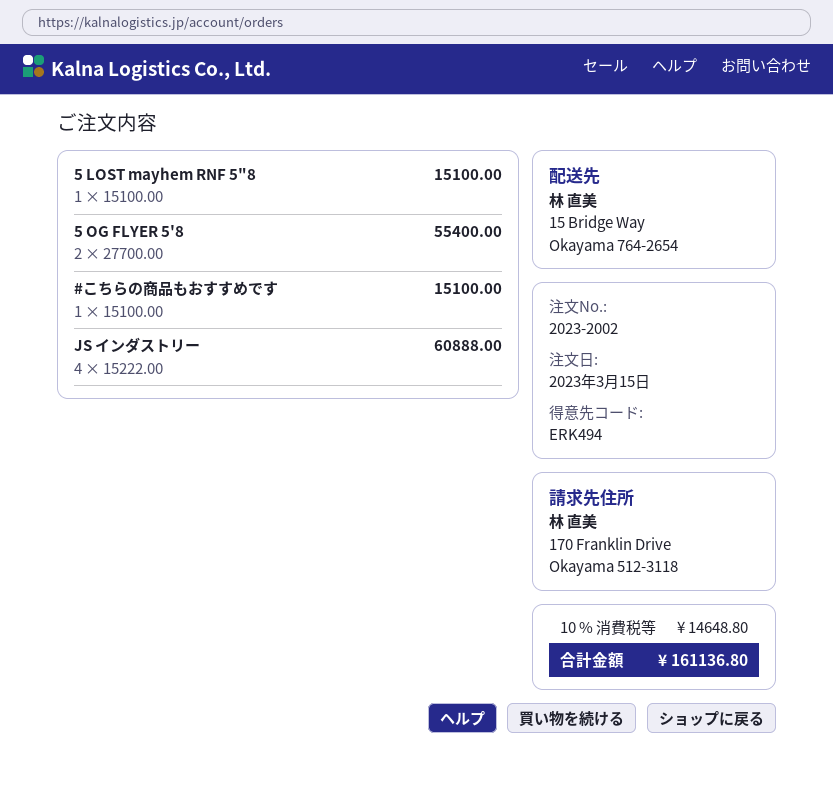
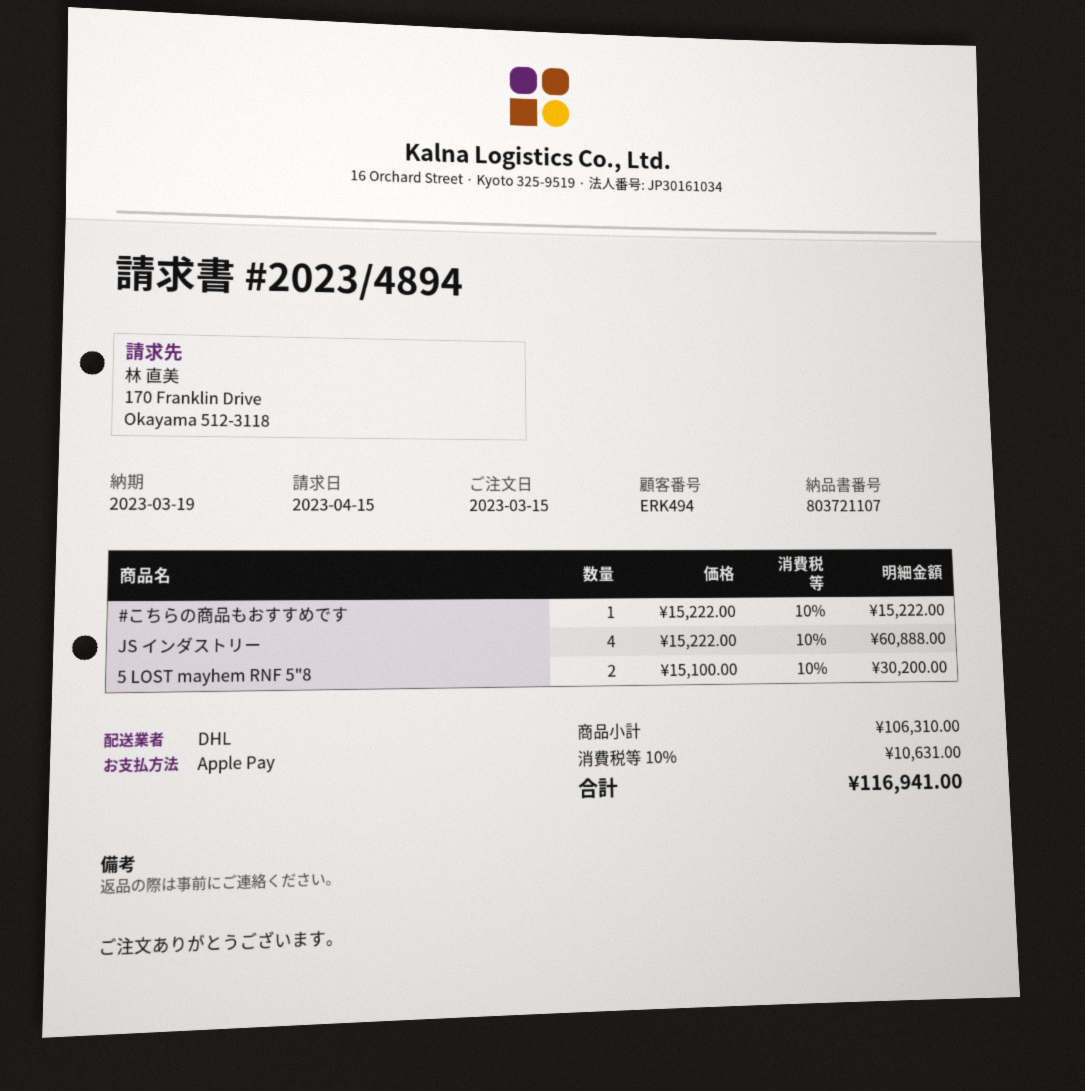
5 LOST mayhem RNF 5"8: 1 x 15100.00 = 15100.00 -> 2 x 15100.00 = 30200.00
5 OG FLYER 5'8: 2 x 27700.00 = 55400.00 -> none
#こちらの商品もおすすめです: 1 x 15100.00 = 15100.00 -> 1 x 15222.00 = 15222.00
tax: 10% = 14648.80 -> 10% = 10631.00
total: 161136.80 -> 116941.00

